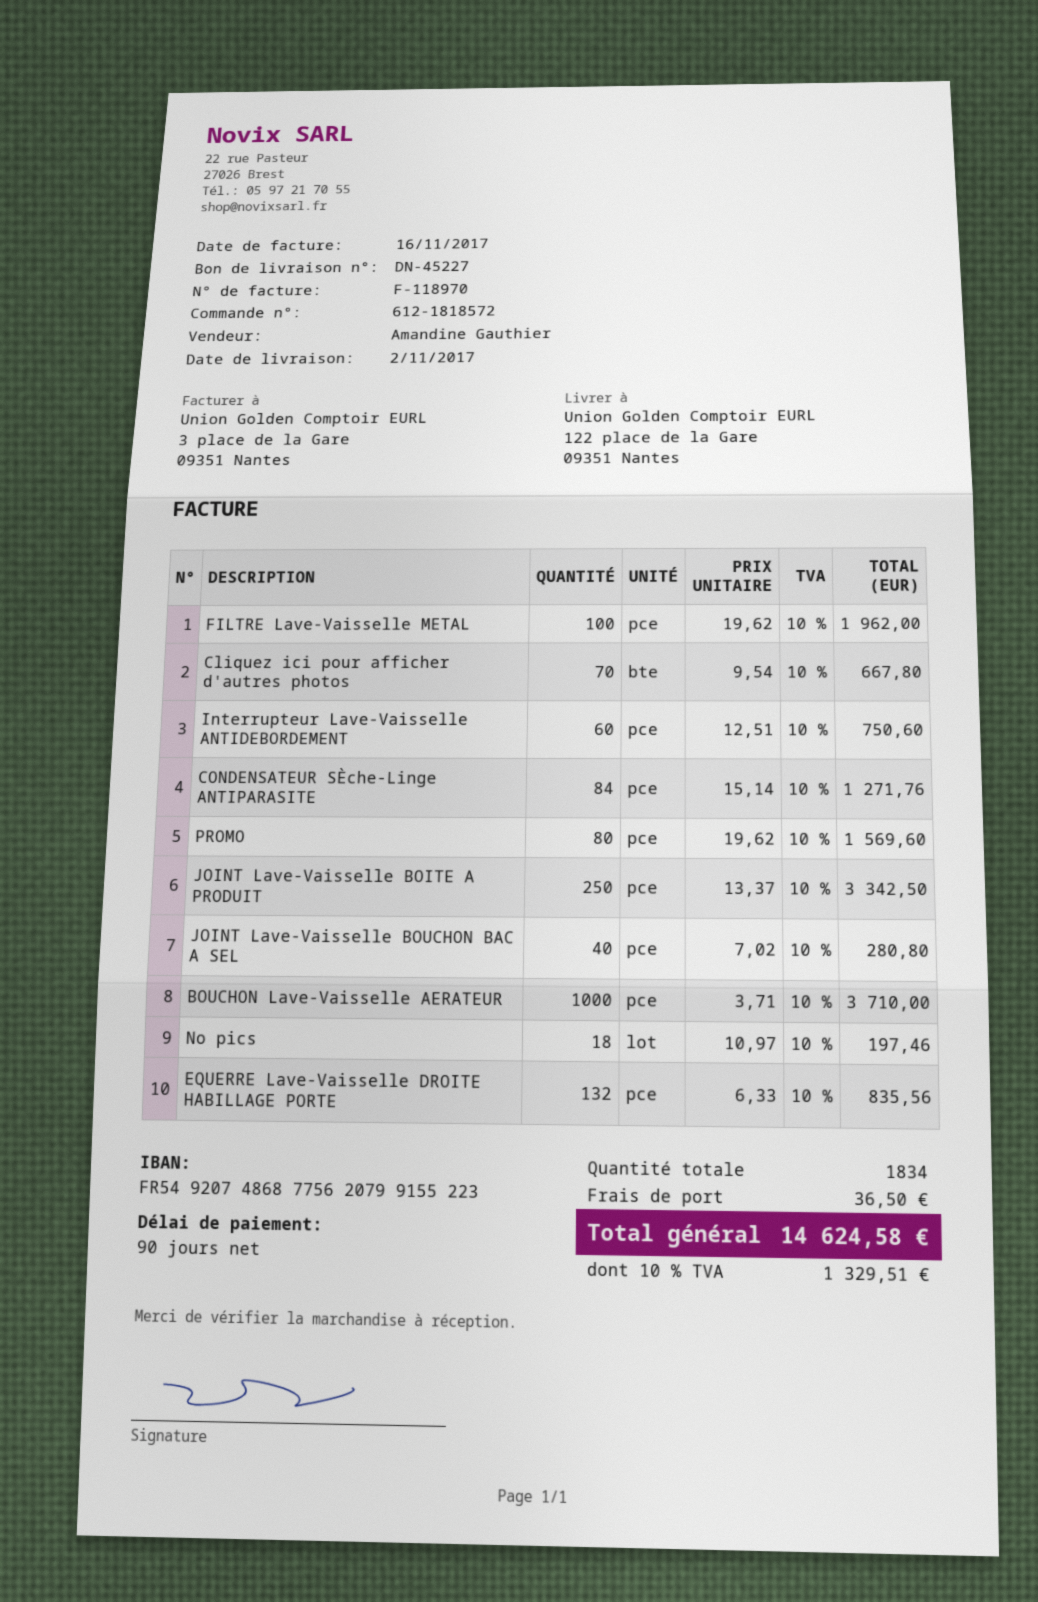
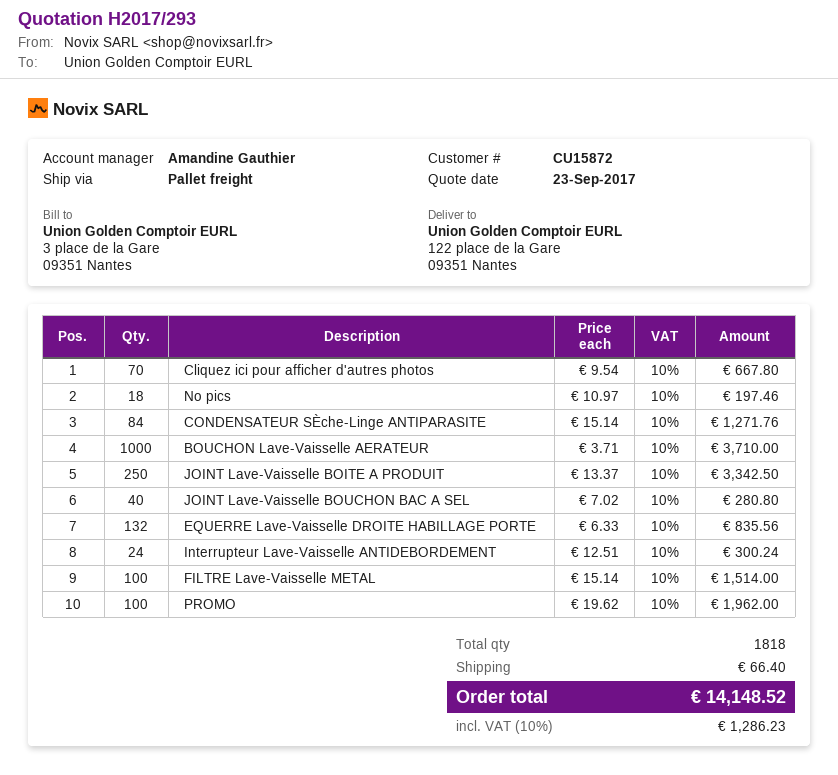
FILTRE Lave-Vaisselle METAL: 100 x 19.62 = 1962.00 -> 100 x 15.14 = 1514.00
Interrupteur Lave-Vaisselle ANTIDEBORDEMENT: 60 x 12.51 = 750.60 -> 24 x 12.51 = 300.24
PROMO: 80 x 19.62 = 1569.60 -> 100 x 19.62 = 1962.00
total quantity: 1834 -> 1818
shipping: 36.50 -> 66.40
tax: 10% = 1329.51 -> 10% = 1286.23
total: 14624.58 -> 14148.52

